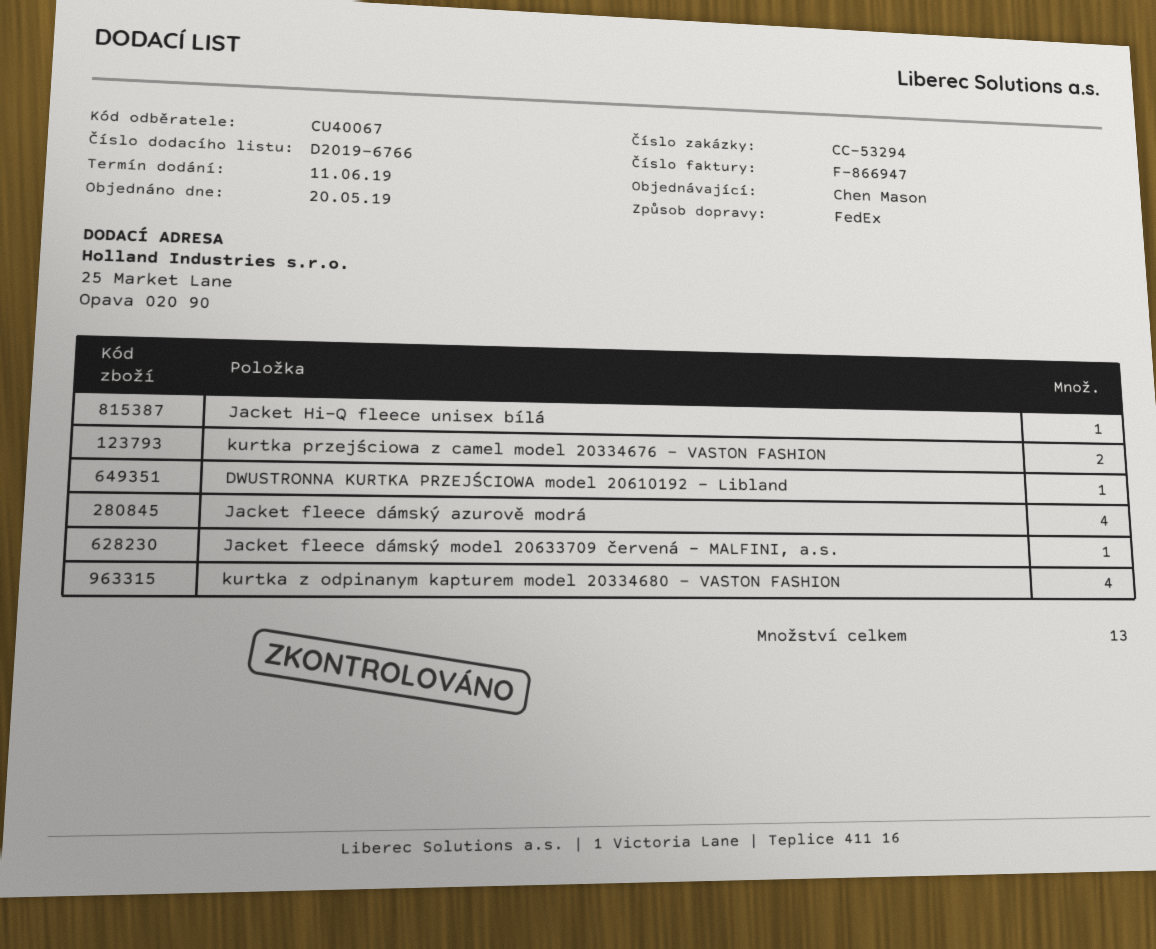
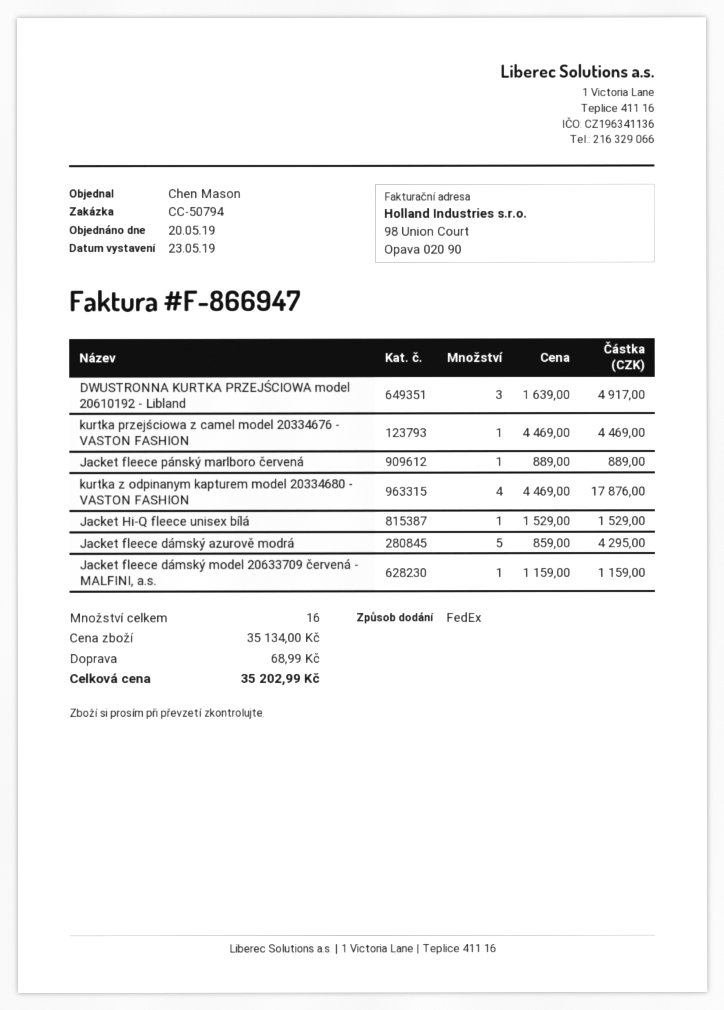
reference: CC-53294 -> CC-50794
kurtka przejściowa z camel model 20334676 - VASTON FASHION: 2 -> 1
DWUSTRONNA KURTKA PRZEJŚCIOWA model 20610192 - Libland: 1 -> 3
Jacket fleece dámský azurově modrá: 4 -> 5
Jacket fleece pánský marlboro červená: none -> 1
total quantity: 13 -> 16

